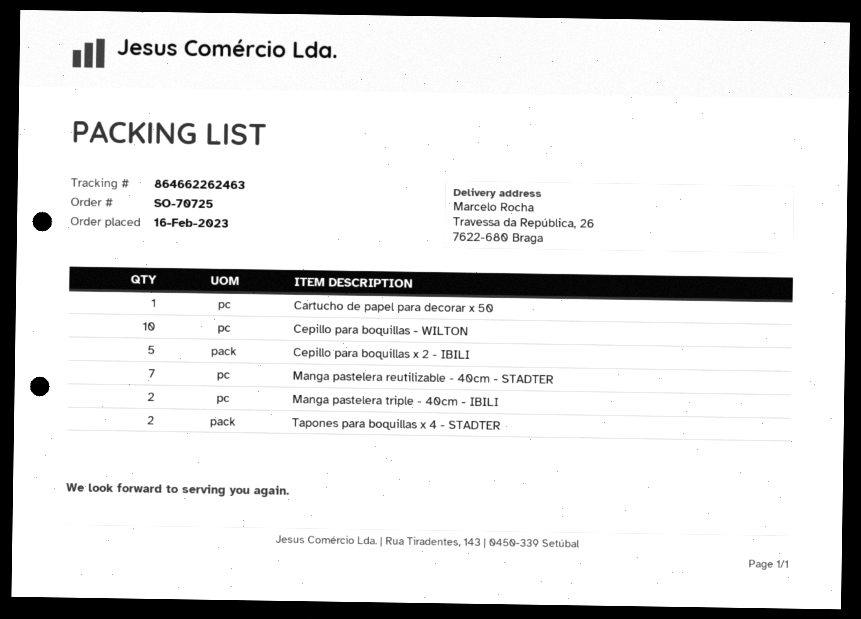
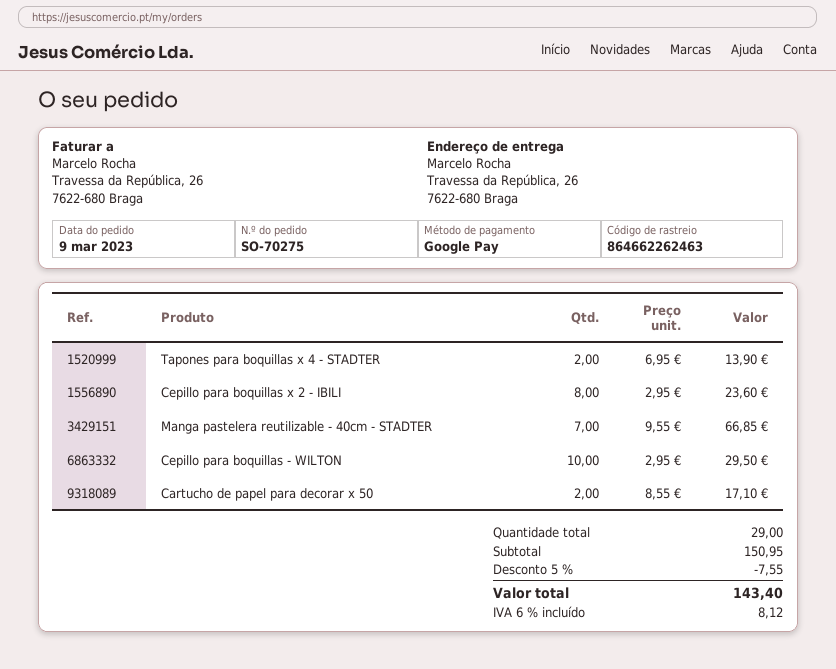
order number: SO-70725 -> SO-70275
order date: 2023-02-16 -> 2023-03-09
Cartucho de papel para decorar x 50: 1 -> 2
Cepillo para boquillas x 2 - IBILI: 5 -> 8
Manga pastelera triple - 40cm - IBILI: 2 -> none

